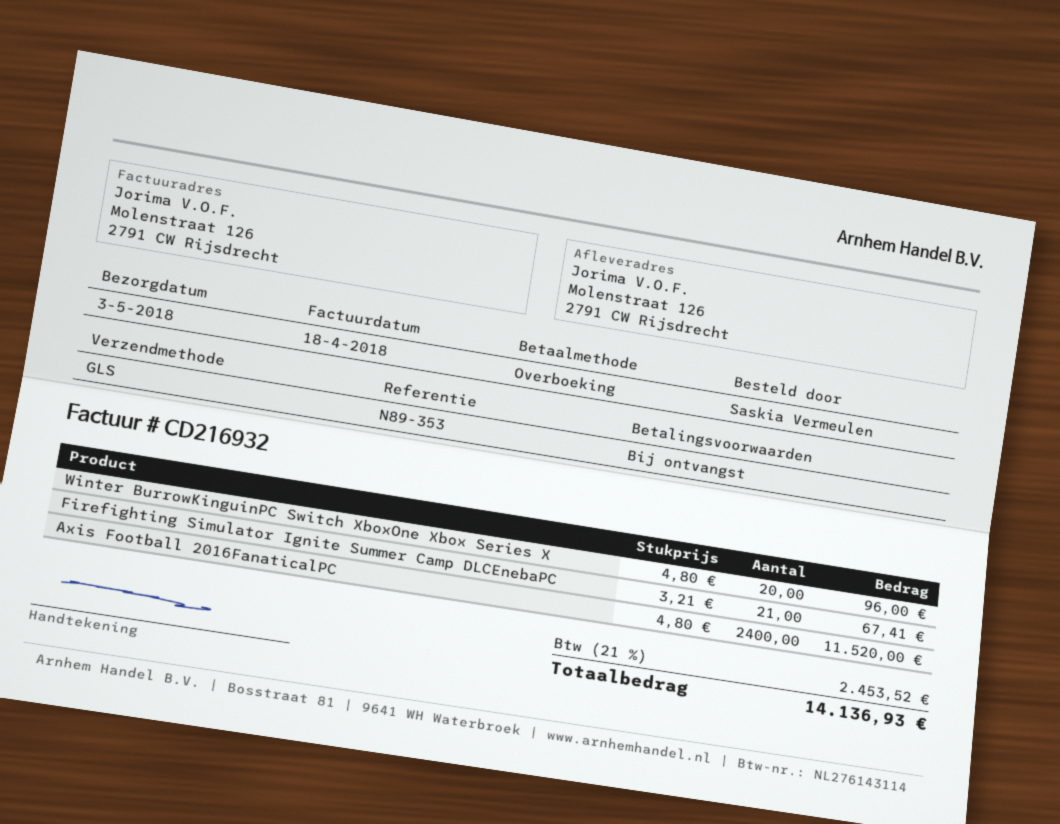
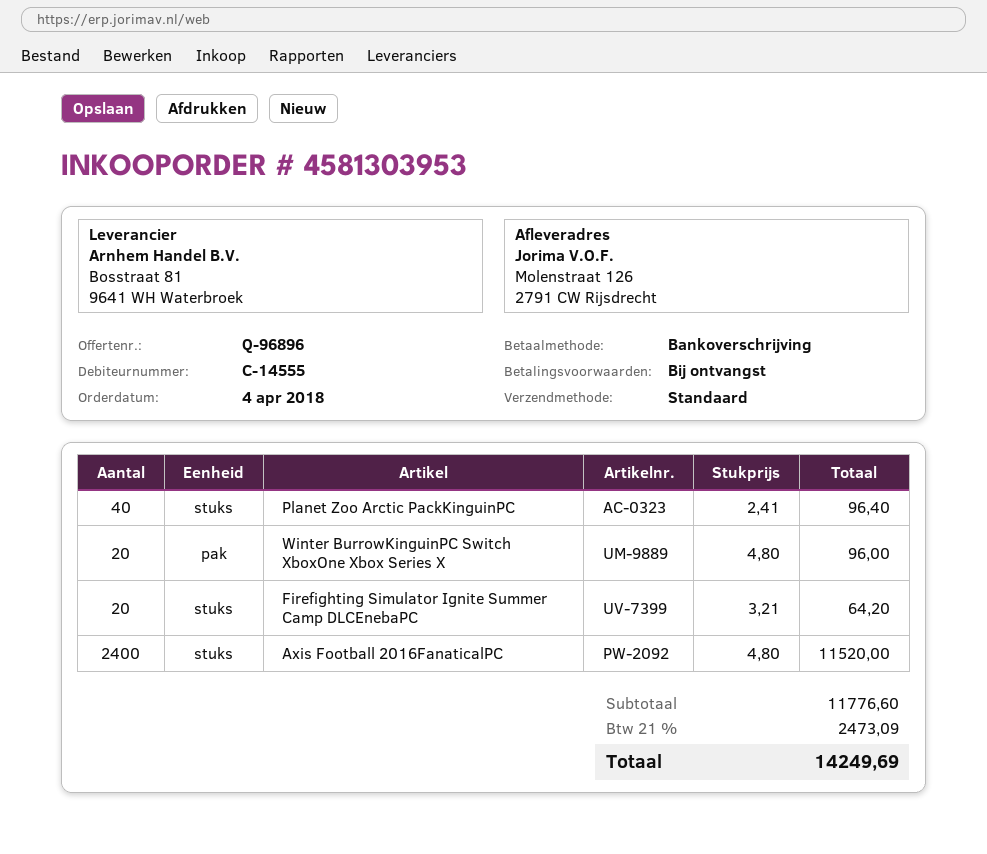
shipping method: GLS -> standard
Firefighting Simulator Ignite Summer Camp DLCEnebaPC: 21 x 3.21 = 67.41 -> 20 x 3.21 = 64.20
Planet Zoo Arctic PackKinguinPC: none -> 40 x 2.41 = 96.40
tax: 21% = 2453.52 -> 21% = 2473.09
total: 14136.93 -> 14249.69

